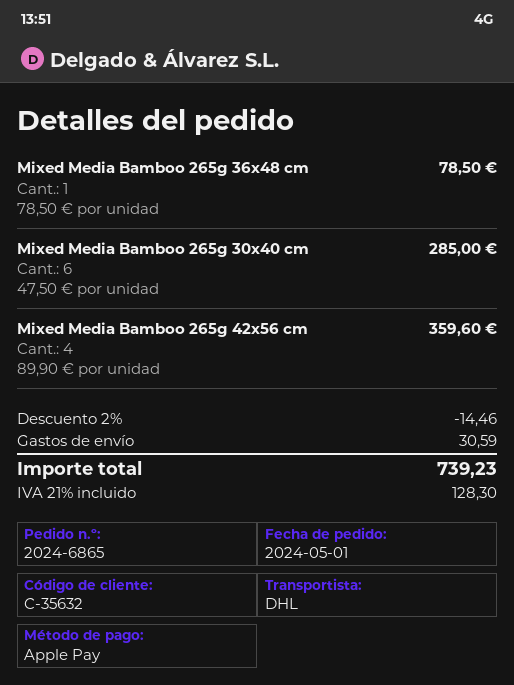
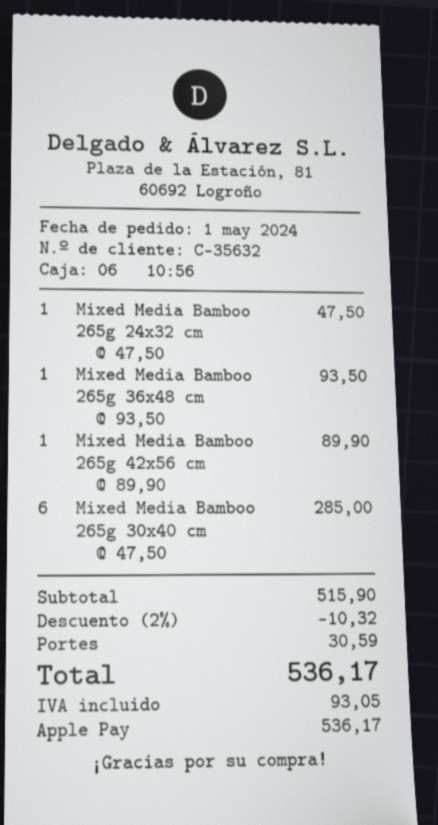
Mixed Media Bamboo 265g 36x48 cm: 1 x 78.50 = 78.50 -> 1 x 93.50 = 93.50
Mixed Media Bamboo 265g 42x56 cm: 4 x 89.90 = 359.60 -> 1 x 89.90 = 89.90
Mixed Media Bamboo 265g 24x32 cm: none -> 1 x 47.50 = 47.50
discount: 2% = 14.46 -> 2% = 10.32
tax: 128.30 -> 93.05
total: 739.23 -> 536.17

